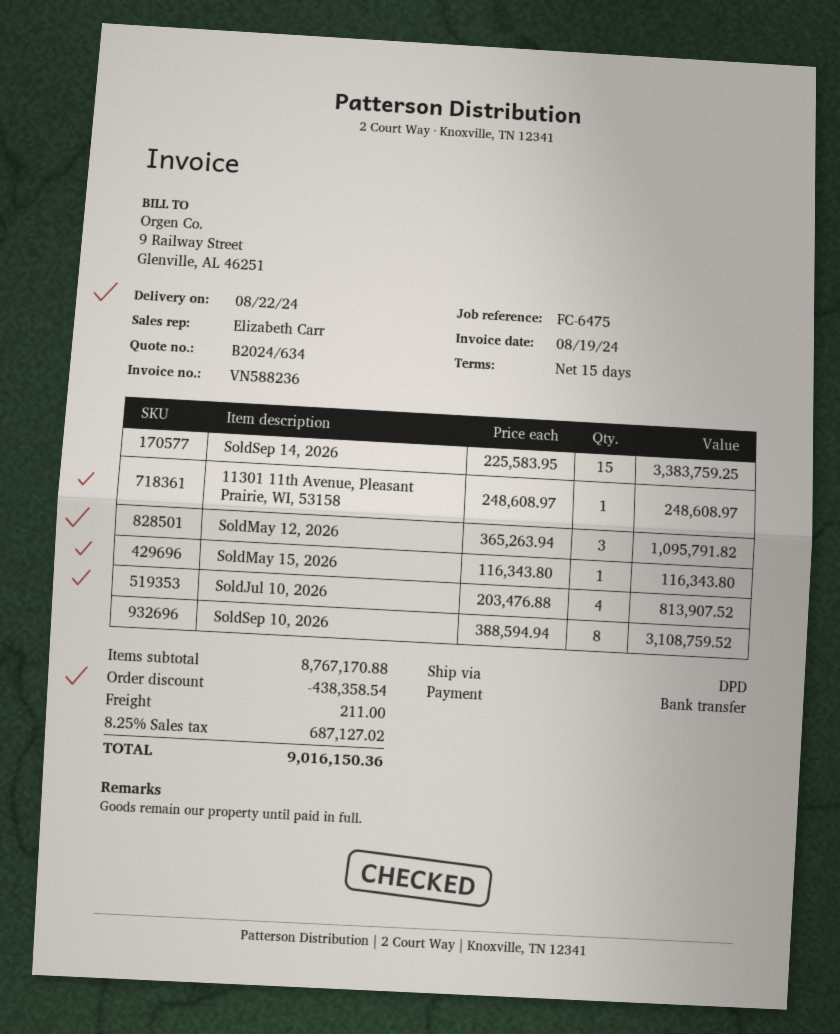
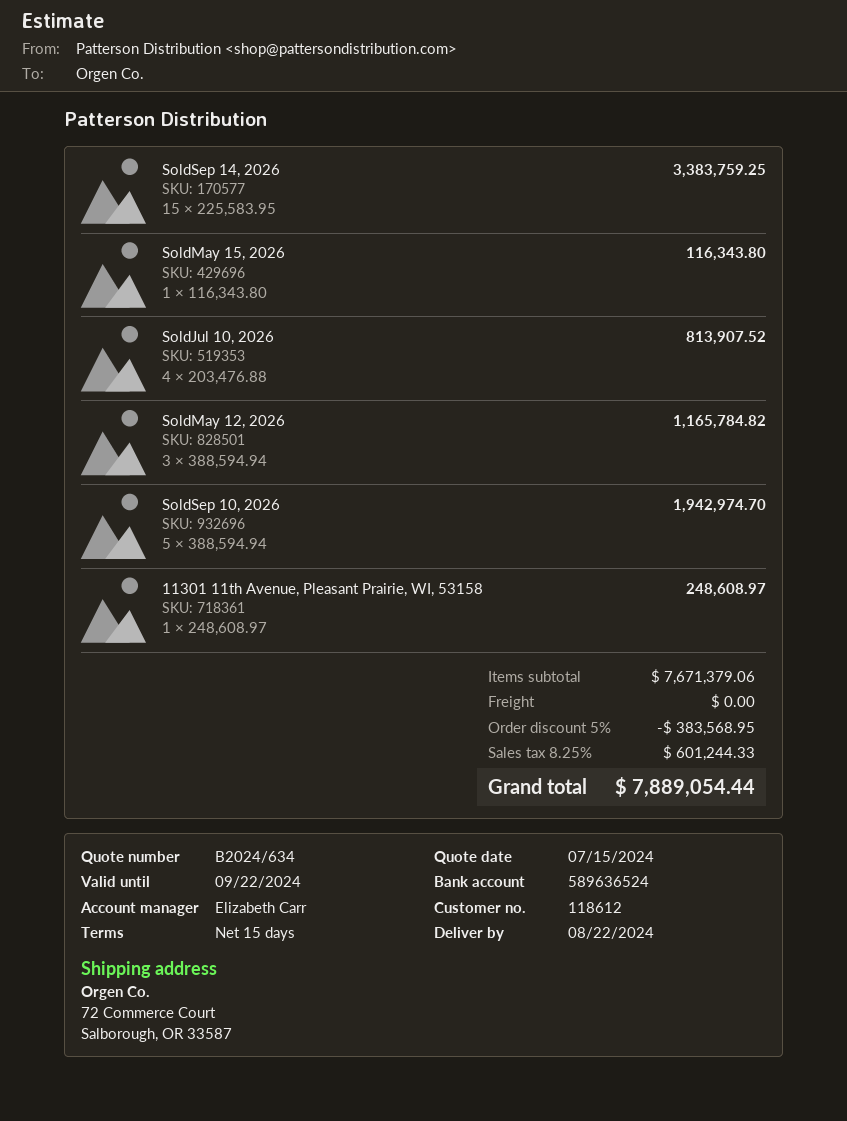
SoldMay 12, 2026: 3 x 365263.94 = 1095791.82 -> 3 x 388594.94 = 1165784.82
SoldSep 10, 2026: 8 x 388594.94 = 3108759.52 -> 5 x 388594.94 = 1942974.70
subtotal: 8767170.88 -> 7671379.06
discount: 438358.54 -> 383568.95
shipping: 211.00 -> 0.00
tax: 8.25% = 687127.02 -> 8.25% = 601244.33
total: 9016150.36 -> 7889054.44

